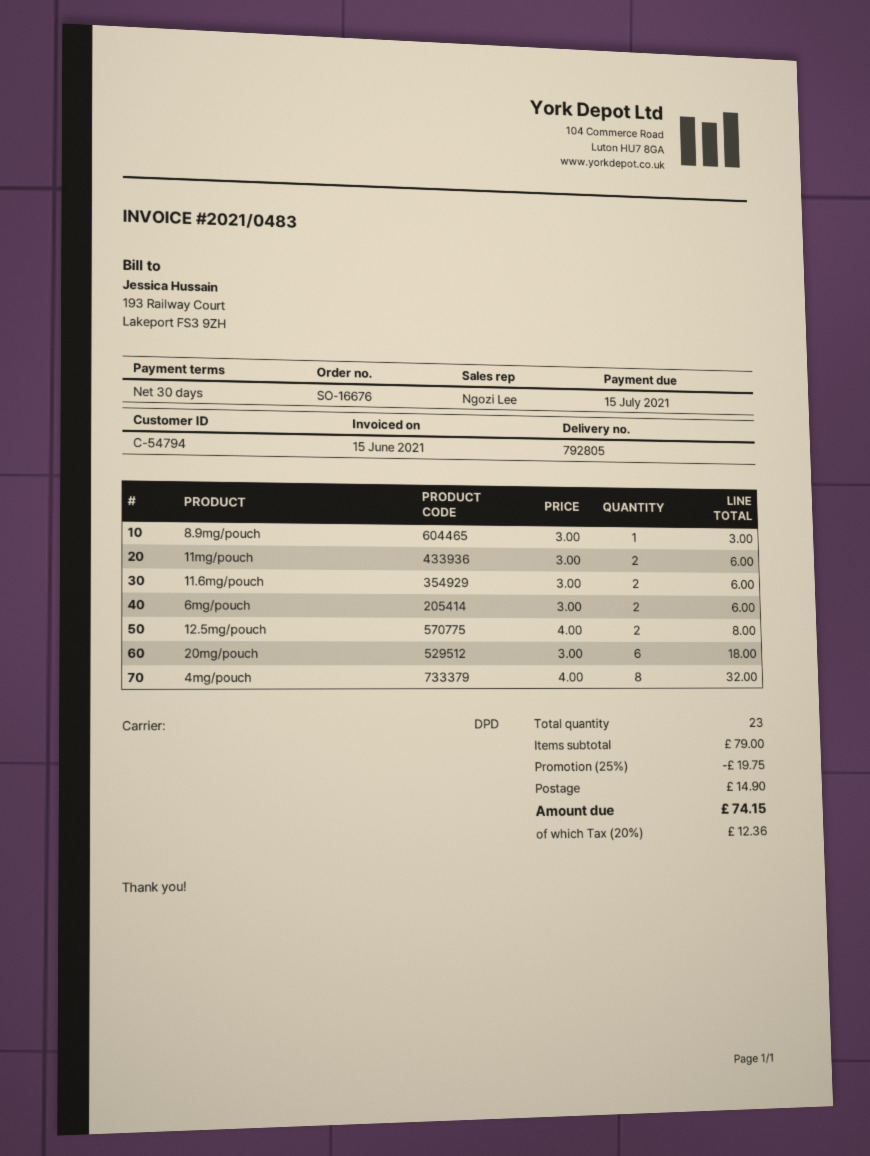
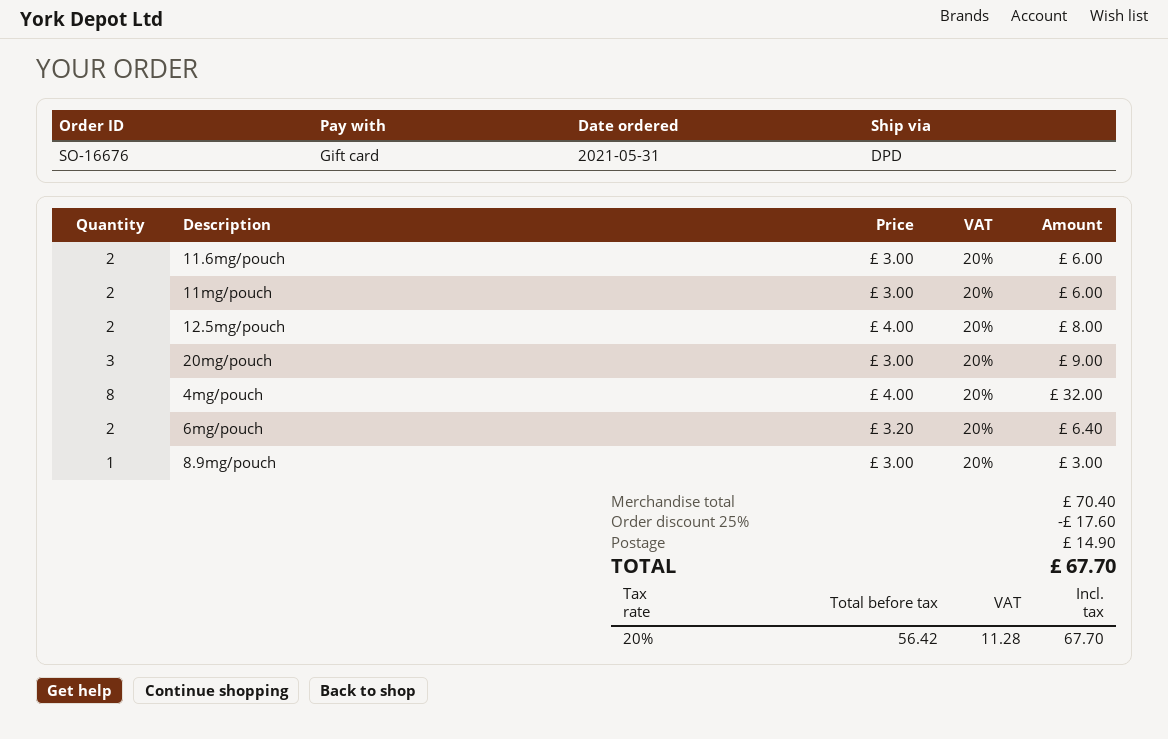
6mg/pouch: 2 x 3.00 = 6.00 -> 2 x 3.20 = 6.40
20mg/pouch: 6 x 3.00 = 18.00 -> 3 x 3.00 = 9.00
subtotal: 79.00 -> 70.40
discount: 25% = 19.75 -> 25% = 17.60
tax: 20% = 12.36 -> 20% = 11.28
total: 74.15 -> 67.70

